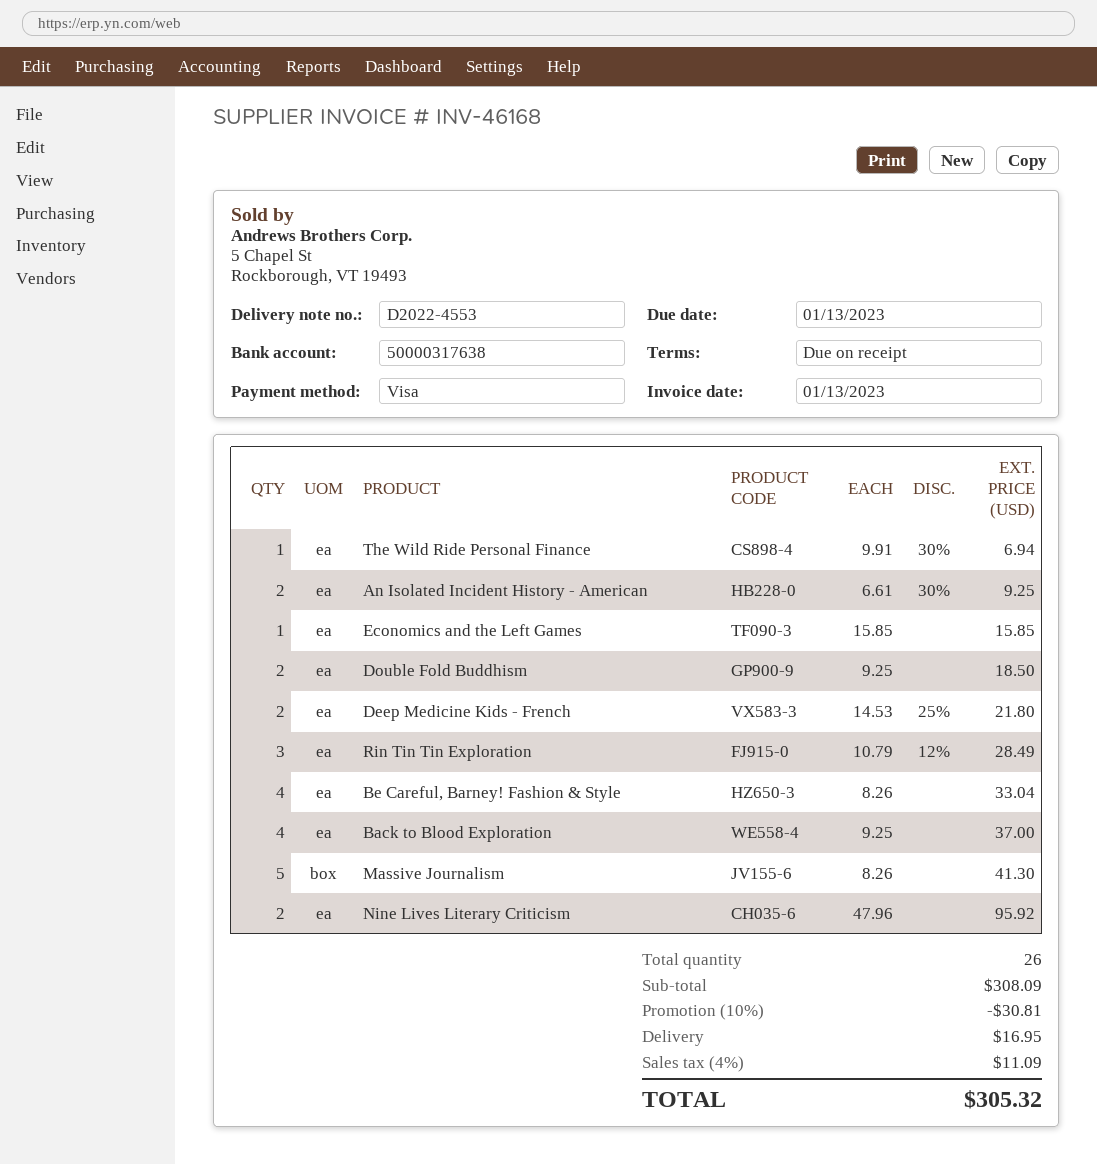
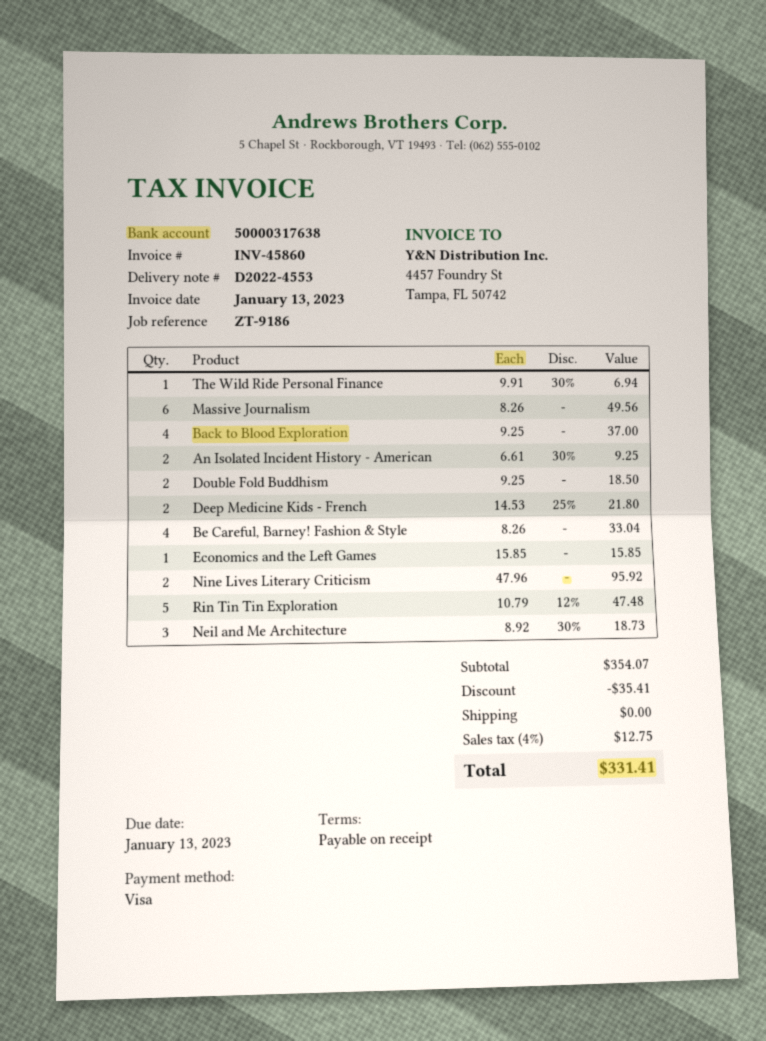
invoice number: INV-46168 -> INV-45860
Rin Tin Tin Exploration: 3 x 10.79 - 12% = 28.49 -> 5 x 10.79 - 12% = 47.48
Massive Journalism: 5 x 8.26 = 41.30 -> 6 x 8.26 = 49.56
Neil and Me Architecture: none -> 3 x 8.92 - 30% = 18.73
subtotal: 308.09 -> 354.07
discount: 30.81 -> 35.41
shipping: 16.95 -> 0.00
tax: 4% = 11.09 -> 4% = 12.75
total: 305.32 -> 331.41

